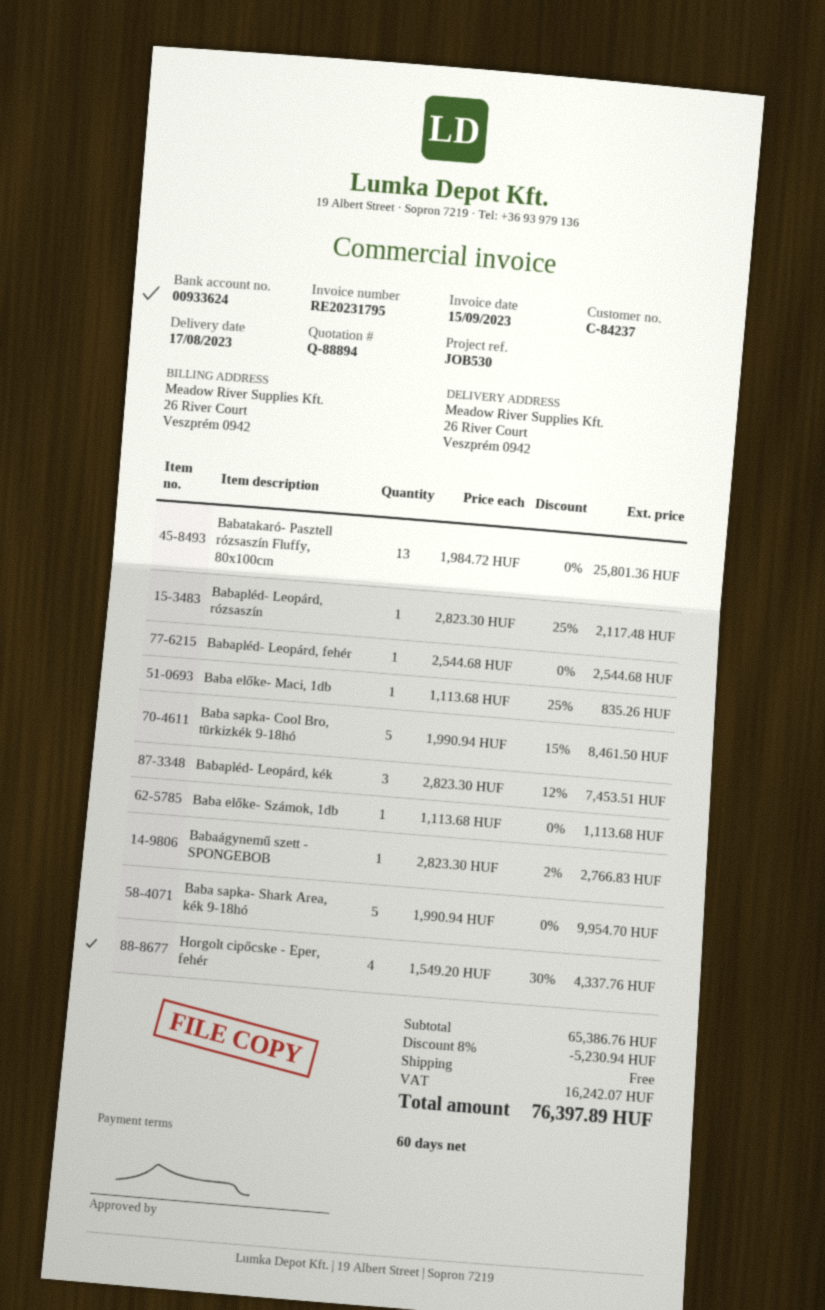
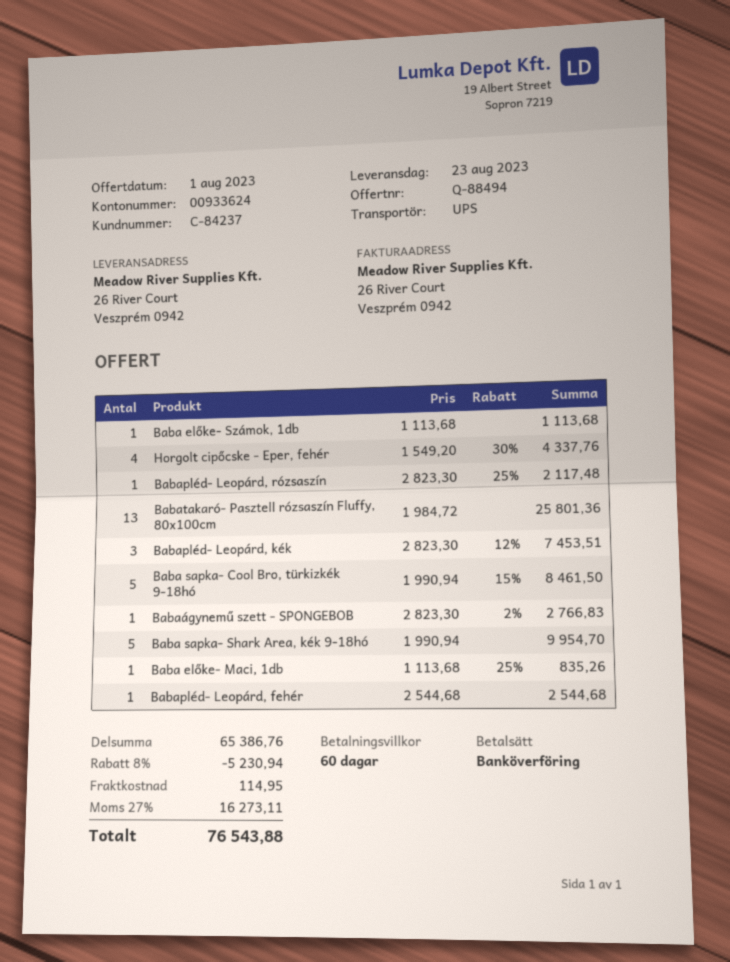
quote number: Q-88894 -> Q-88494
delivery date: 2023-08-17 -> 2023-08-23
shipping: 0.00 -> 114.95
tax: 16242.07 -> 16273.11
total: 76397.89 -> 76543.88

